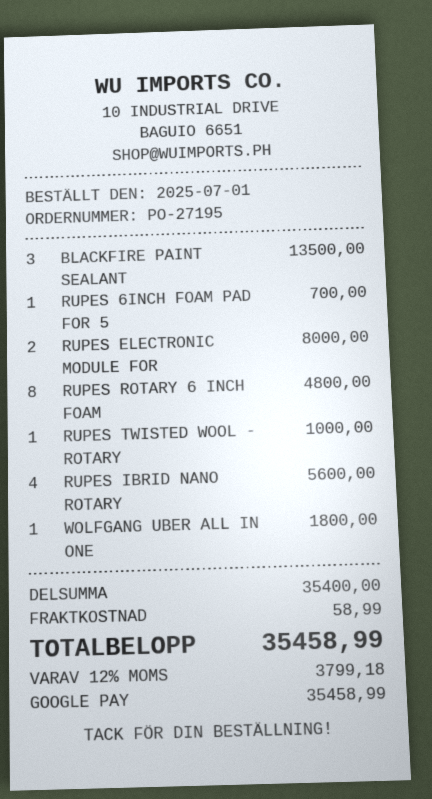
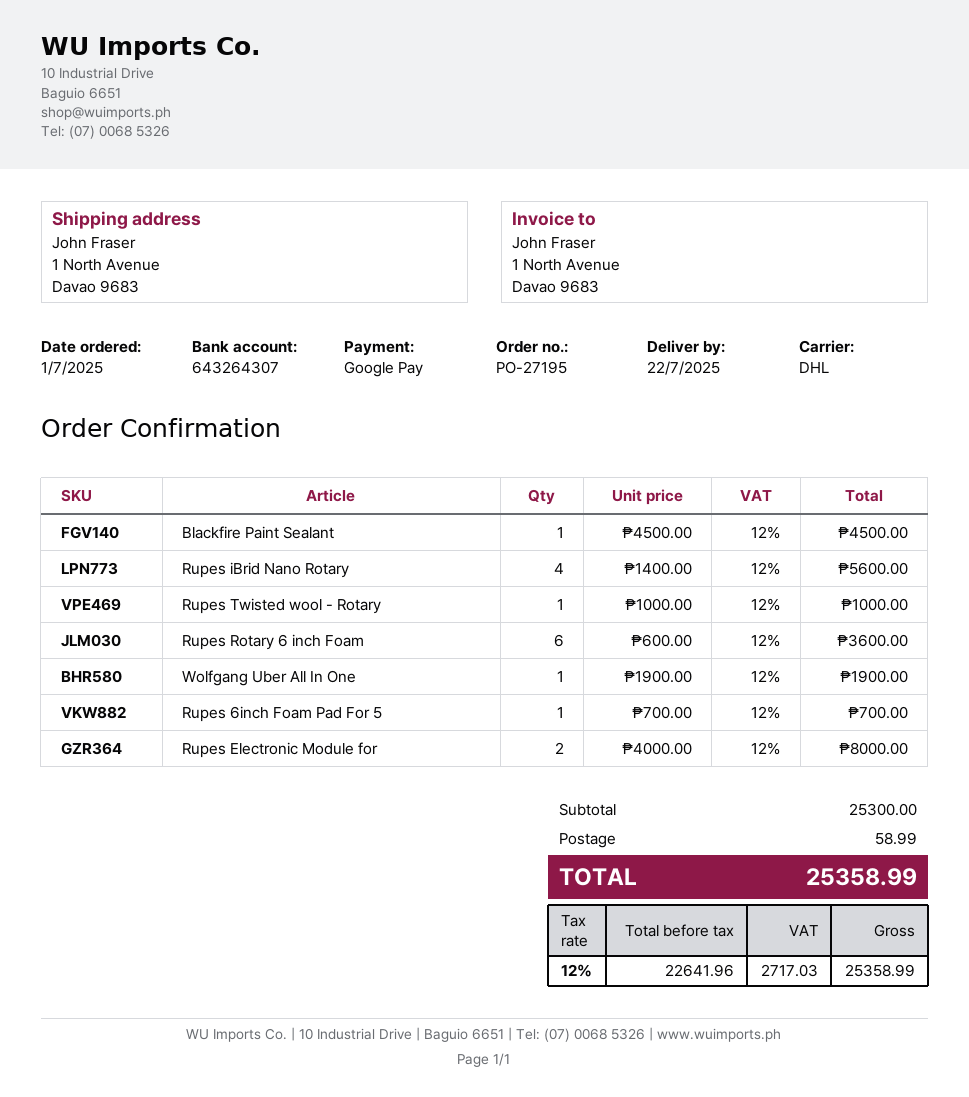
BLACKFIRE PAINT SEALANT: 3 for 13500.00 -> 1 for 4500.00
RUPES ROTARY 6 INCH FOAM: 8 for 4800.00 -> 6 for 3600.00
WOLFGANG UBER ALL IN ONE: 1 for 1800.00 -> 1 for 1900.00
subtotal: 35400.00 -> 25300.00
tax: 12% = 3799.18 -> 12% = 2717.03
total: 35458.99 -> 25358.99

